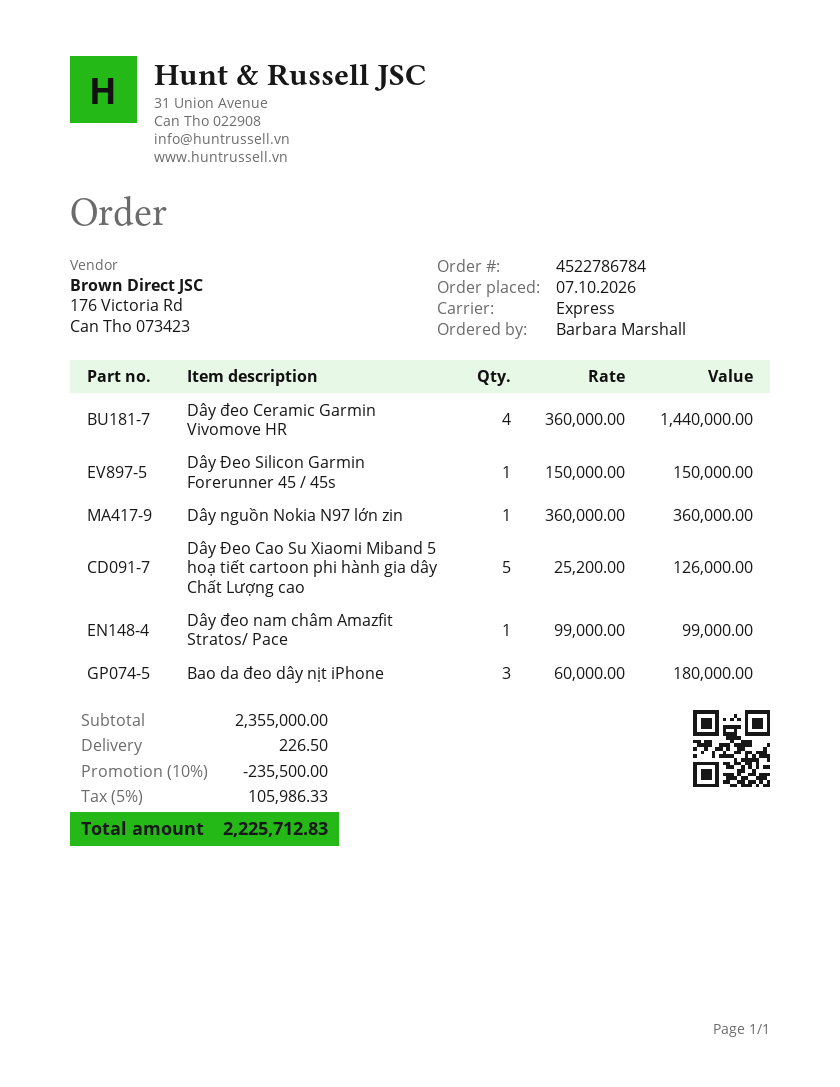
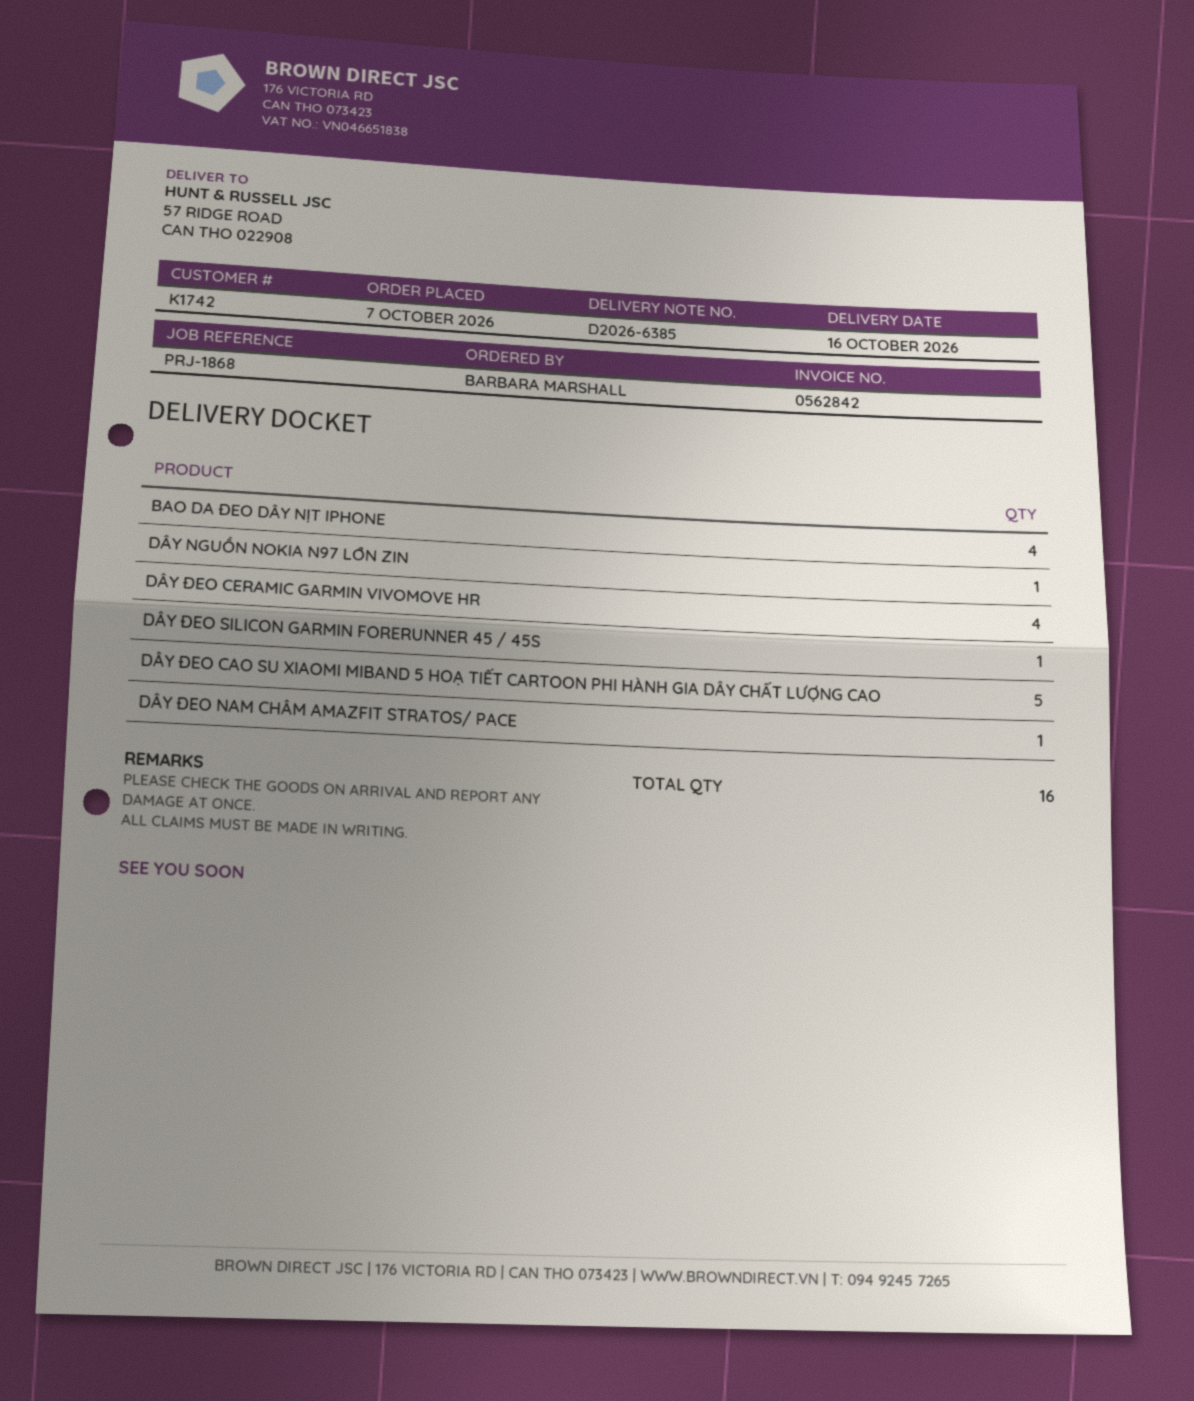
Bao da đeo dây nịt iPhone: 3 -> 4

